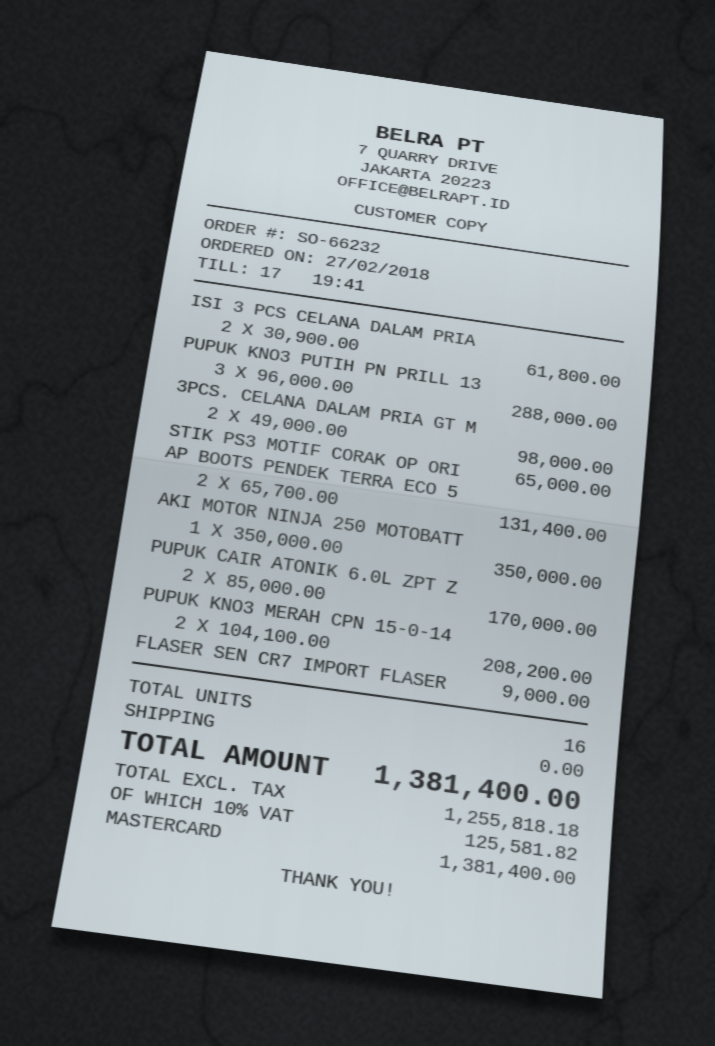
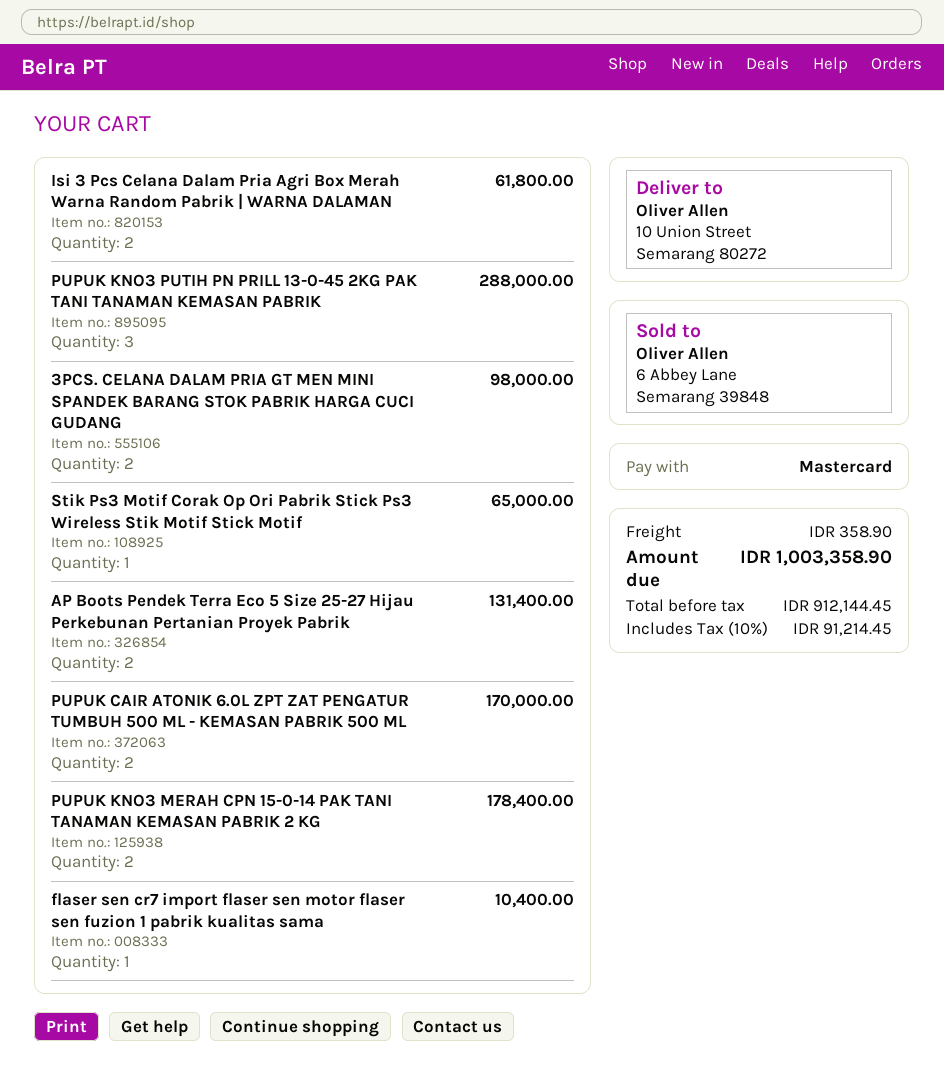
AKI MOTOR NINJA 250 MOTOBATT: 1 for 350000.00 -> none
PUPUK KNO3 MERAH CPN 15-0-14: 2 for 208200.00 -> 2 for 178400.00
FLASER SEN CR7 IMPORT FLASER: 1 for 9000.00 -> 1 for 10400.00
shipping: 0.00 -> 358.90
net: 1255818.18 -> 912144.45
tax: 10% = 125581.82 -> 10% = 91214.45
total: 1381400.00 -> 1003358.90

